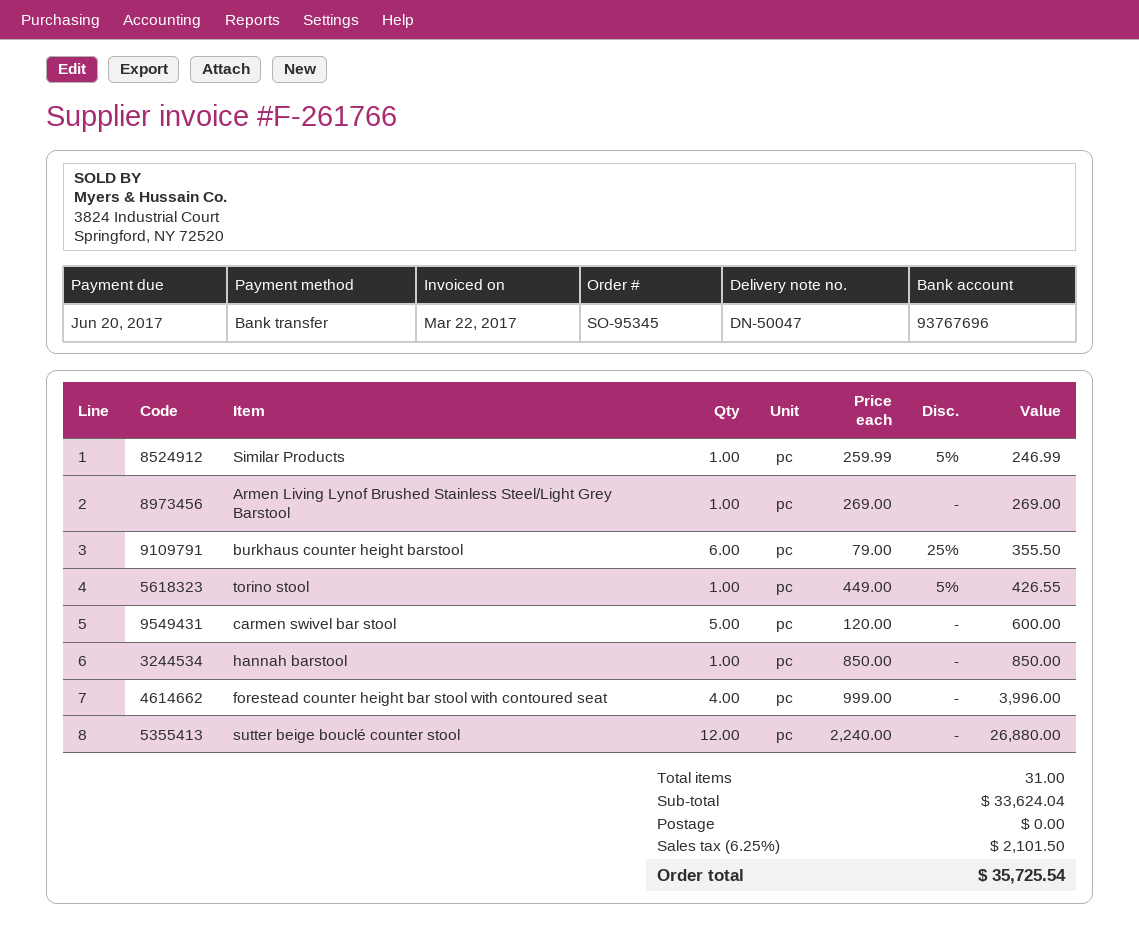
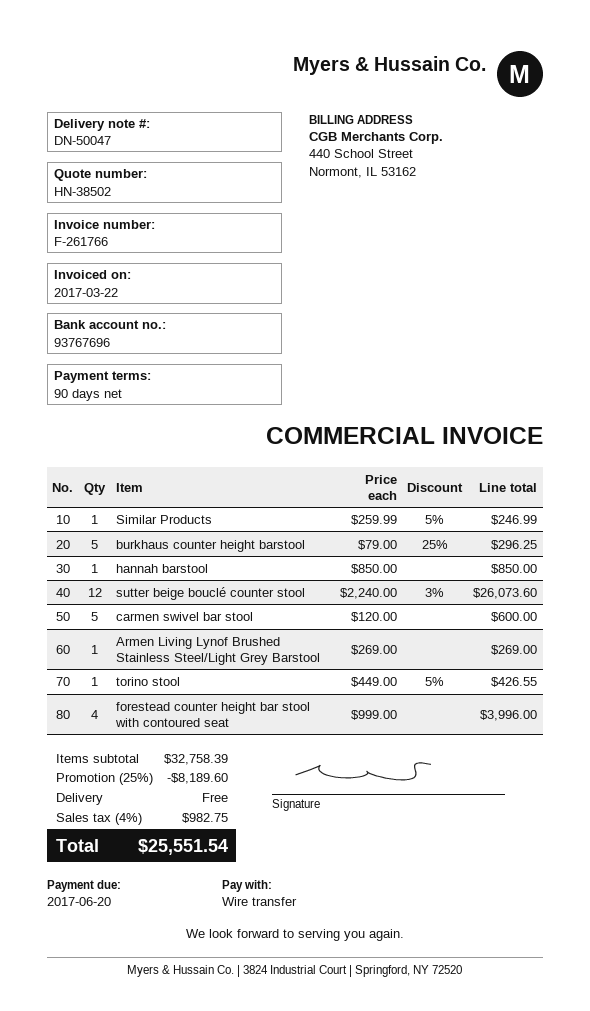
burkhaus counter height barstool: 6 x 79.00 - 25% = 355.50 -> 5 x 79.00 - 25% = 296.25
sutter beige bouclé counter stool: 12 x 2240.00 = 26880.00 -> 12 x 2240.00 - 3% = 26073.60
subtotal: 33624.04 -> 32758.39
discount: none -> 25% = 8189.60
tax: 6.25% = 2101.50 -> 4% = 982.75
total: 35725.54 -> 25551.54

